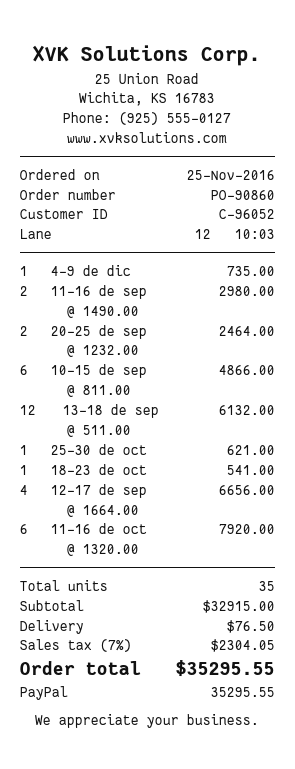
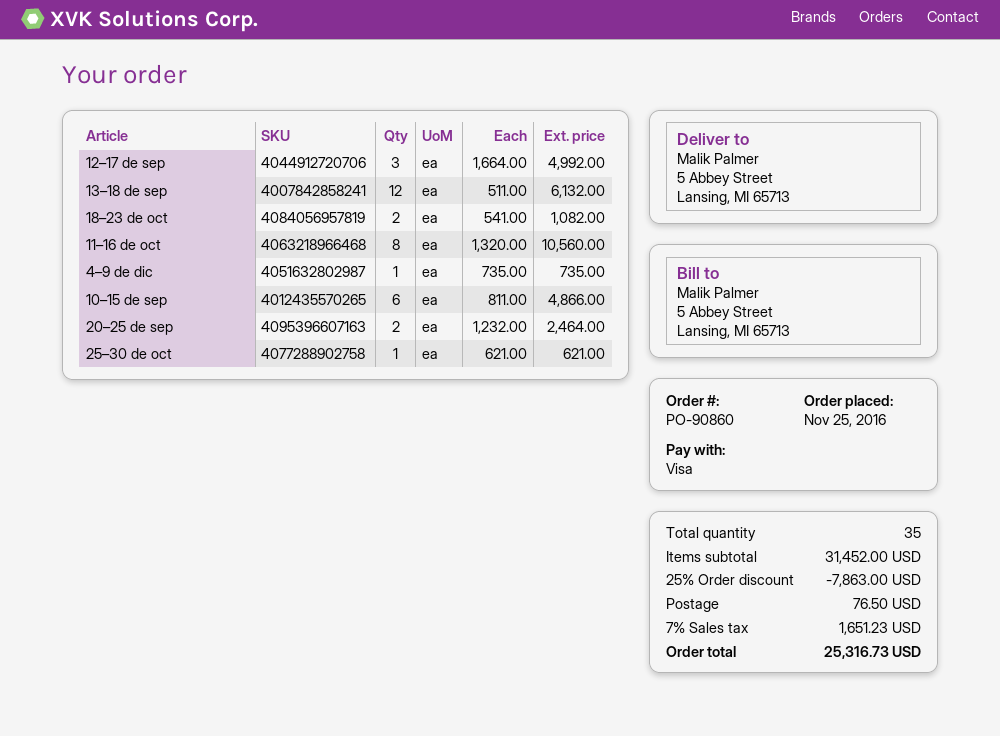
payment method: PayPal -> Visa
11–16 de sep: 2 x 1490.00 = 2980.00 -> none
18–23 de oct: 1 x 541.00 = 541.00 -> 2 x 541.00 = 1082.00
12–17 de sep: 4 x 1664.00 = 6656.00 -> 3 x 1664.00 = 4992.00
11–16 de oct: 6 x 1320.00 = 7920.00 -> 8 x 1320.00 = 10560.00
subtotal: 32915.00 -> 31452.00
discount: none -> 25% = 7863.00
tax: 7% = 2304.05 -> 7% = 1651.23
total: 35295.55 -> 25316.73

